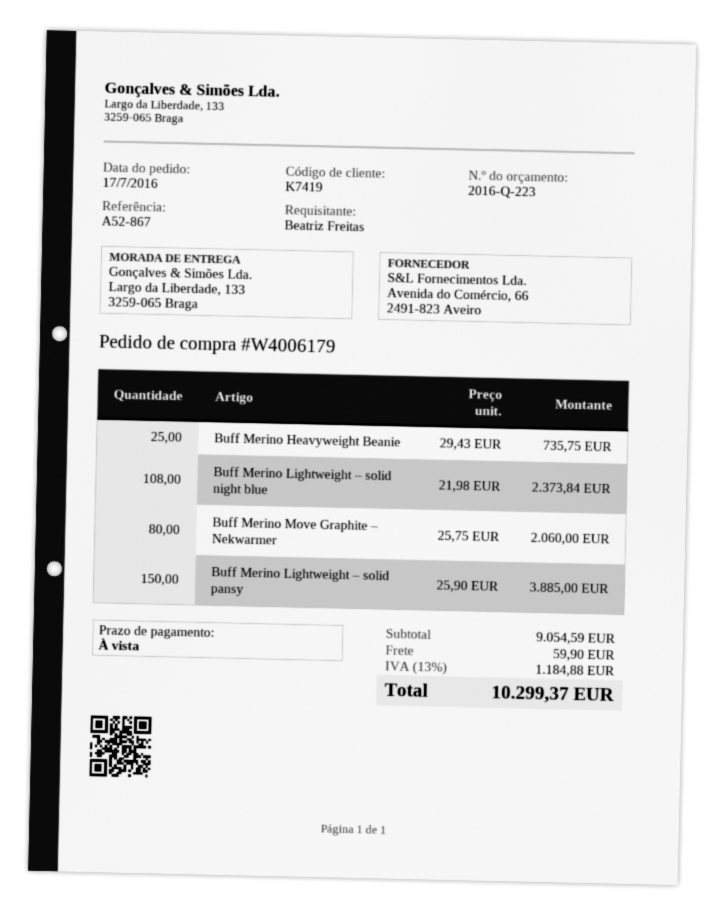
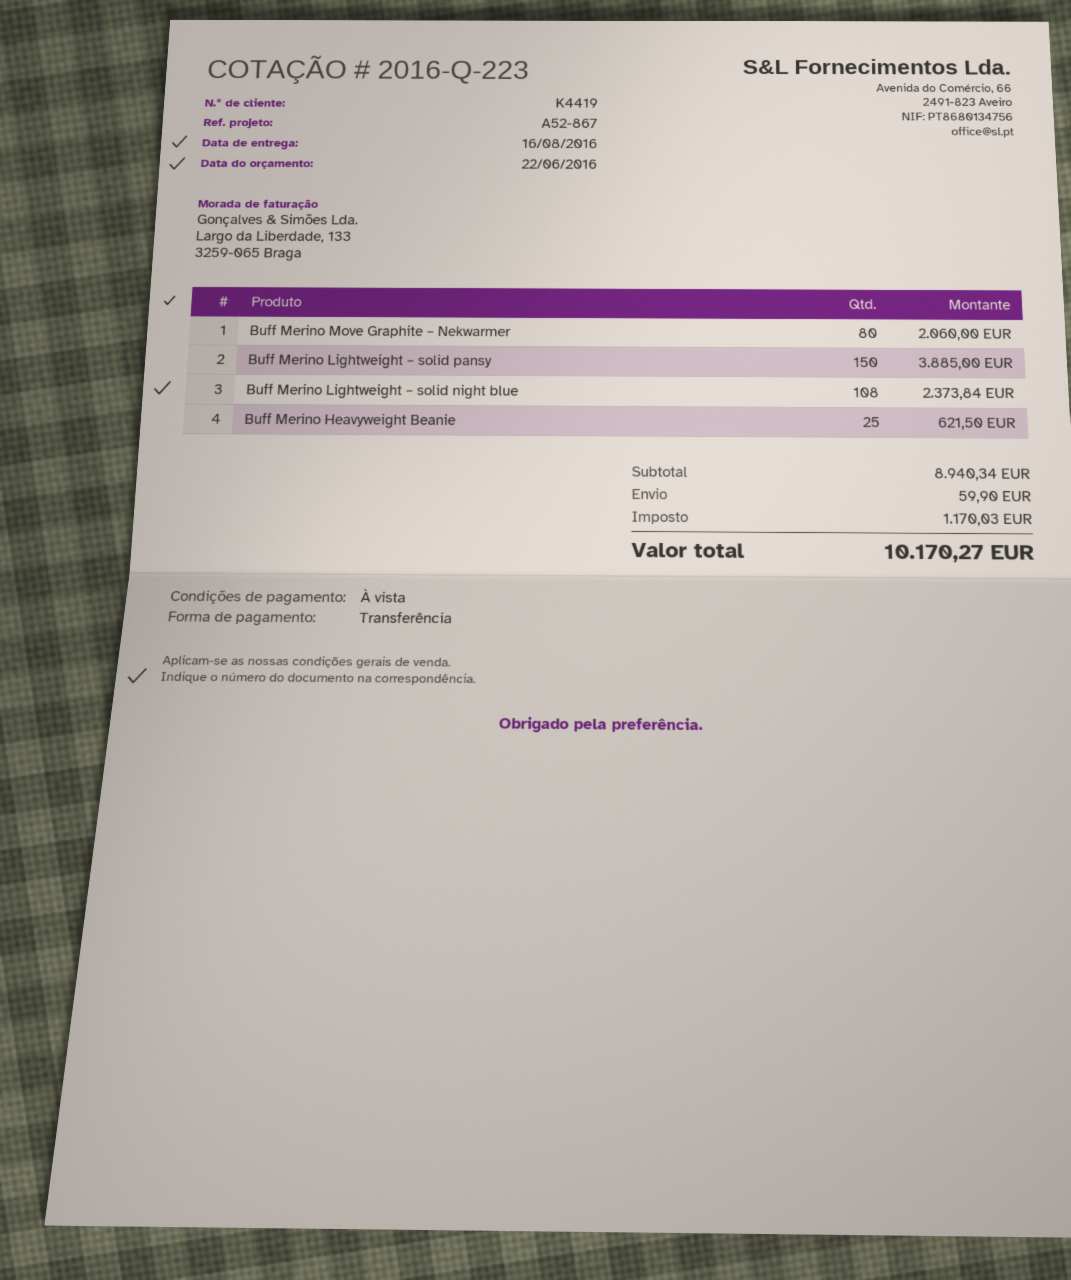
customer number: K7419 -> K4419
Buff Merino Heavyweight Beanie: 25 for 735.75 -> 25 for 621.50
subtotal: 9054.59 -> 8940.34
tax: 1184.88 -> 1170.03
total: 10299.37 -> 10170.27

